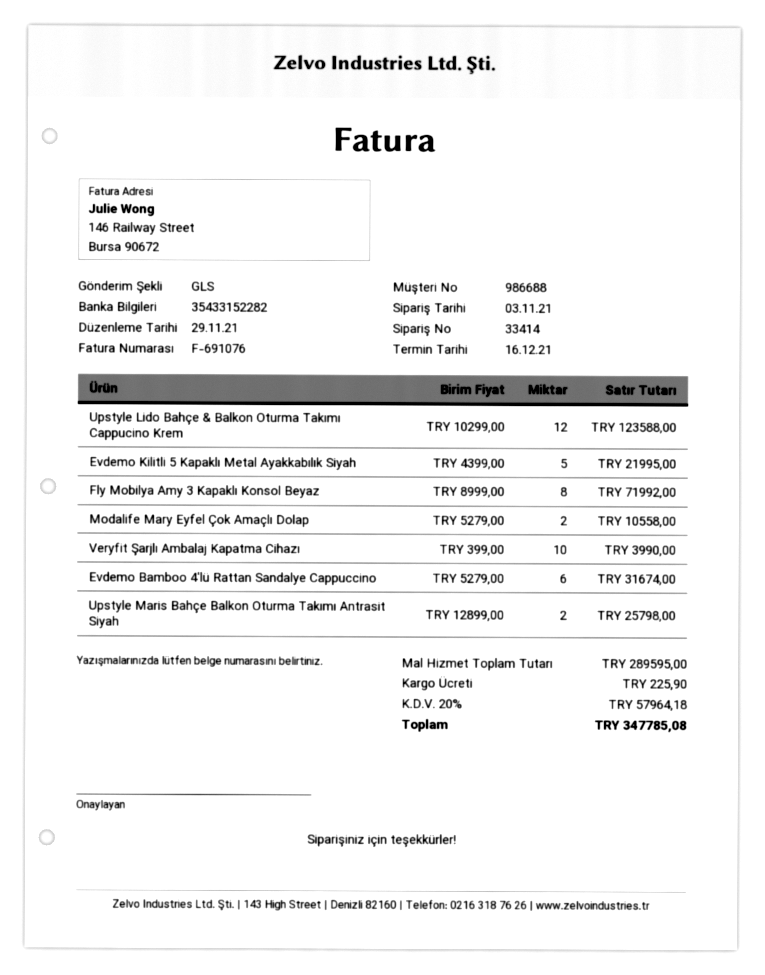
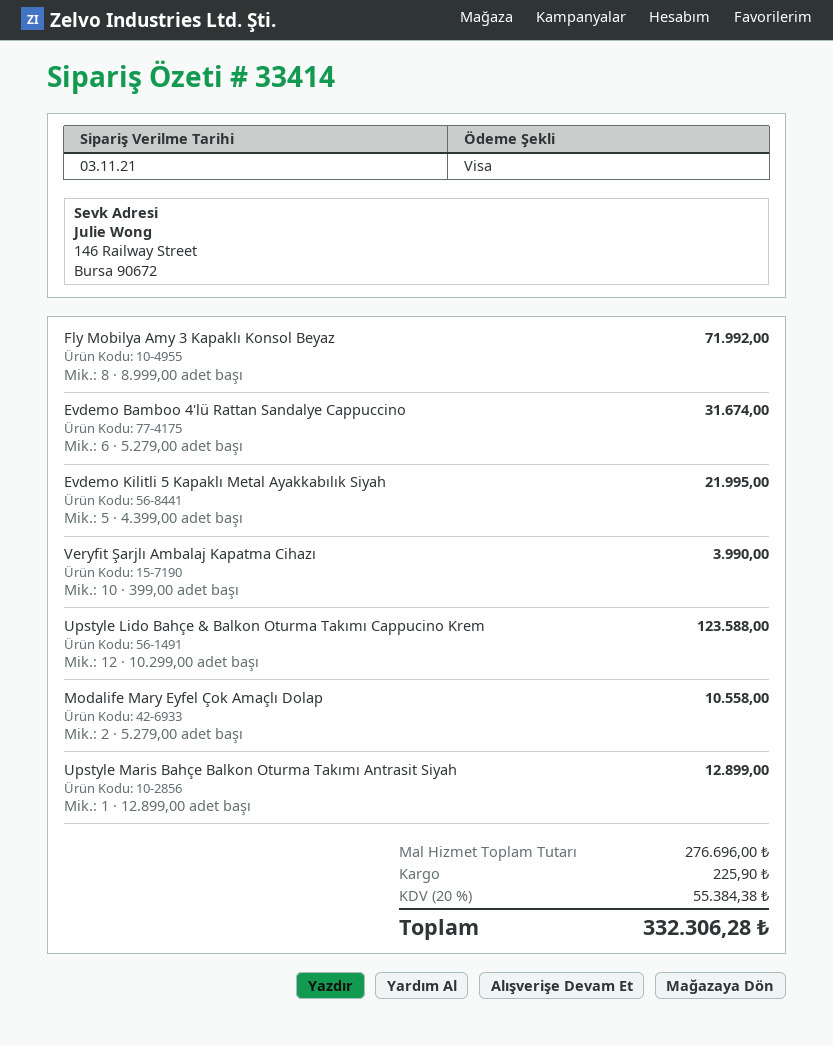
Upstyle Maris Bahçe Balkon Oturma Takımı Antrasit Siyah: 2 x 12899.00 = 25798.00 -> 1 x 12899.00 = 12899.00
subtotal: 289595.00 -> 276696.00
tax: 20% = 57964.18 -> 20% = 55384.38
total: 347785.08 -> 332306.28

